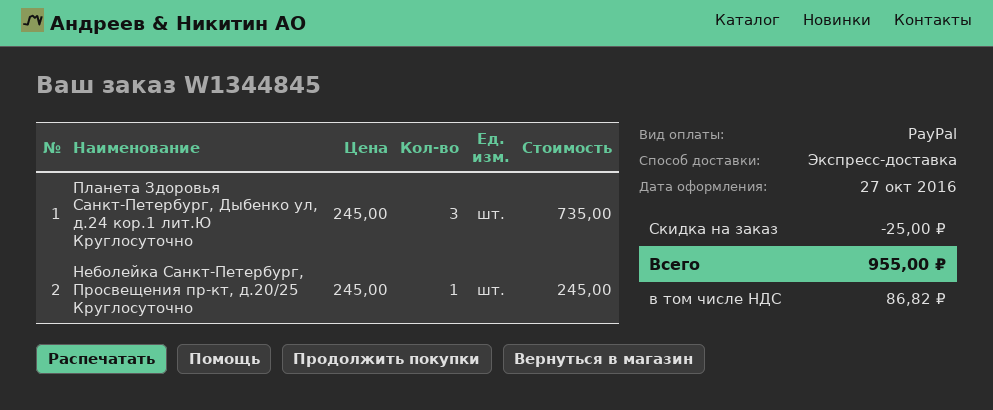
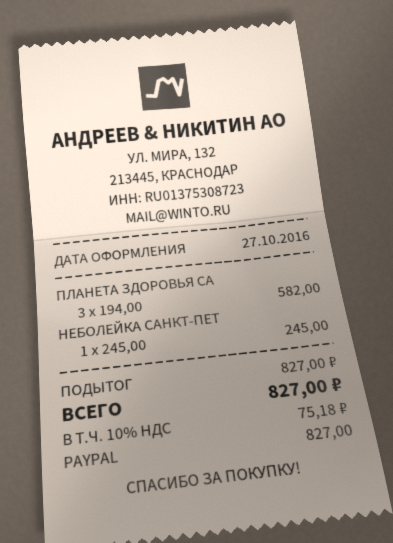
Планета Здоровья Санкт-Петербург, Дыбенко ул, д.24 кор.1 лит.Ю Круглосуточно: 3 x 245.00 = 735.00 -> 3 x 194.00 = 582.00
discount: 25.00 -> none
tax: 86.82 -> 75.18
total: 955.00 -> 827.00

